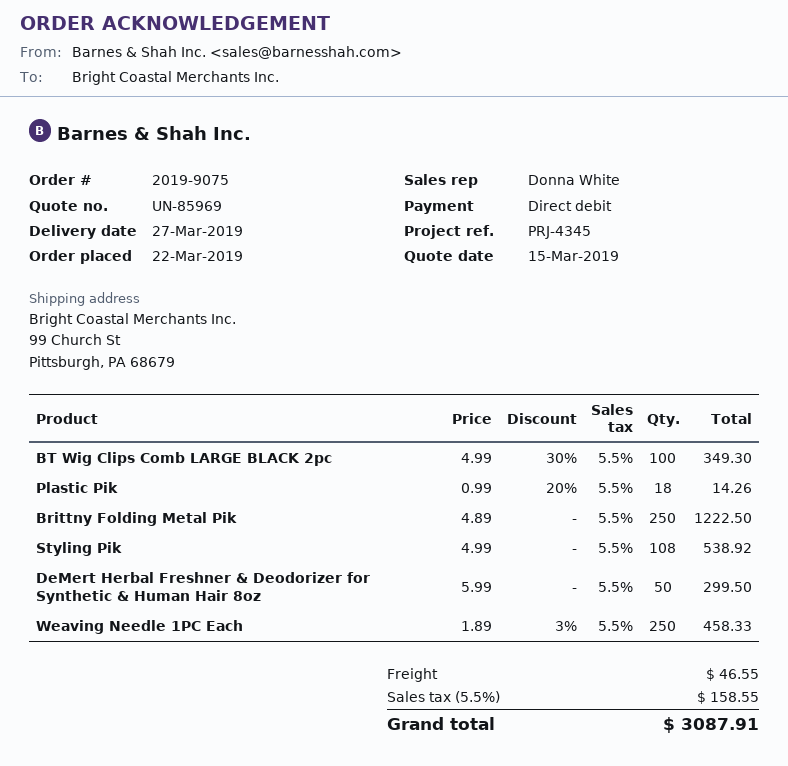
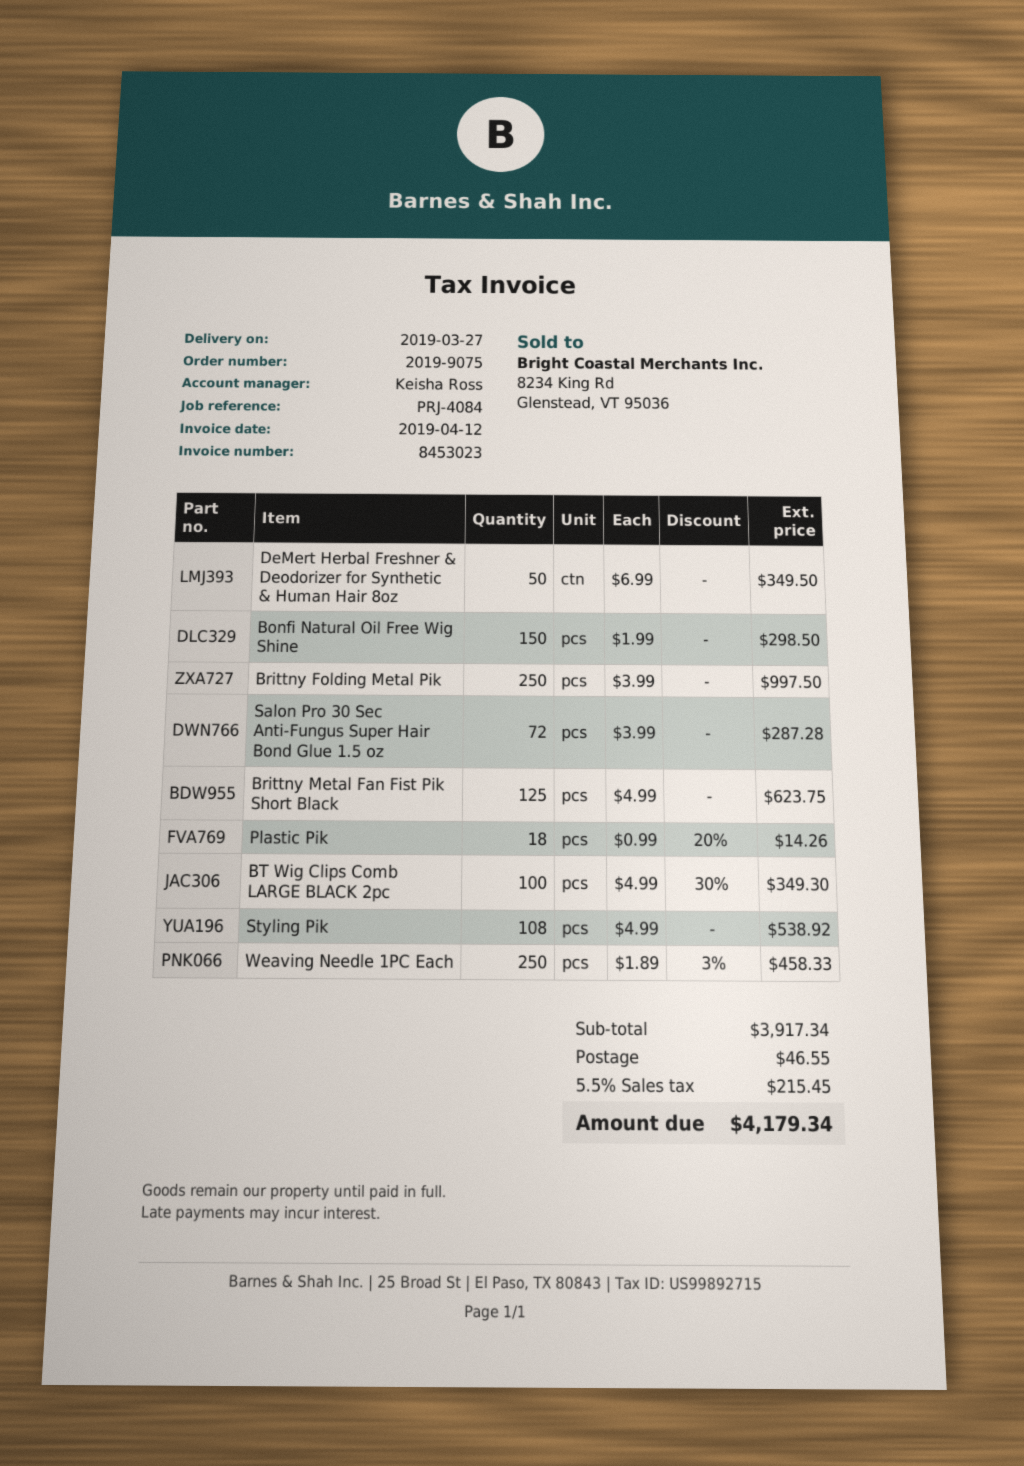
reference: PRJ-4345 -> PRJ-4084
sales rep: Donna White -> Keisha Ross
Brittny Folding Metal Pik: 250 x 4.89 = 1222.50 -> 250 x 3.99 = 997.50
DeMert Herbal Freshner & Deodorizer for Synthetic & Human Hair 8oz: 50 x 5.99 = 299.50 -> 50 x 6.99 = 349.50
Bonfi Natural Oil Free Wig Shine: none -> 150 x 1.99 = 298.50
Salon Pro 30 Sec Anti-Fungus Super Hair Bond Glue 1.5 oz: none -> 72 x 3.99 = 287.28
Brittny Metal Fan Fist Pik Short Black: none -> 125 x 4.99 = 623.75
tax: 5.5% = 158.55 -> 5.5% = 215.45
total: 3087.91 -> 4179.34

